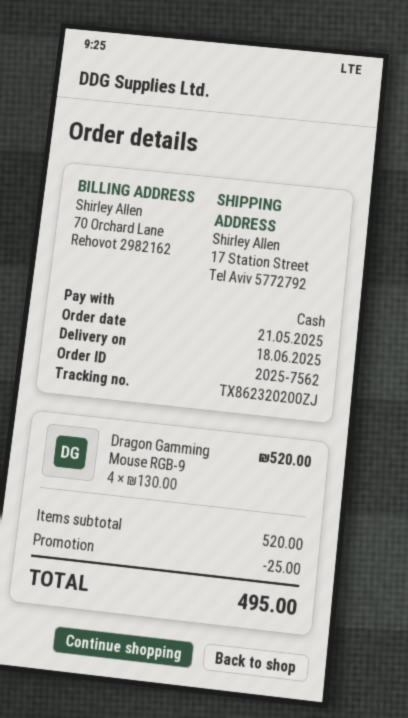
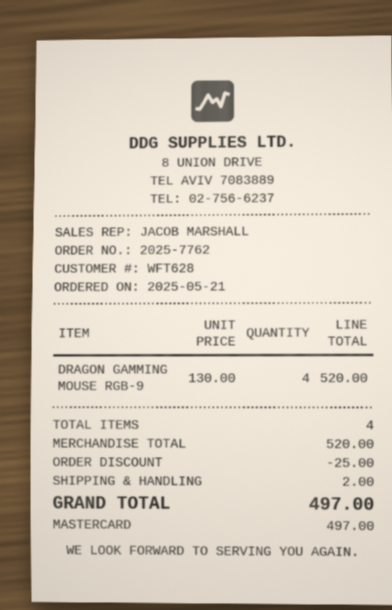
order number: 2025-7562 -> 2025-7762
payment method: cash -> Mastercard
shipping: none -> 2.00
total: 495.00 -> 497.00

